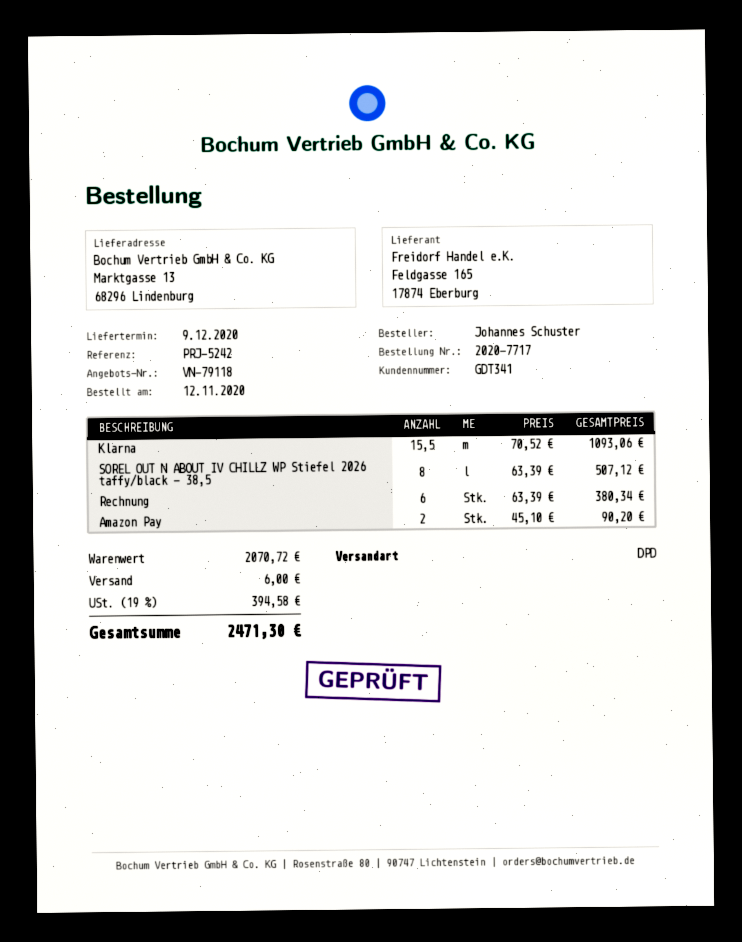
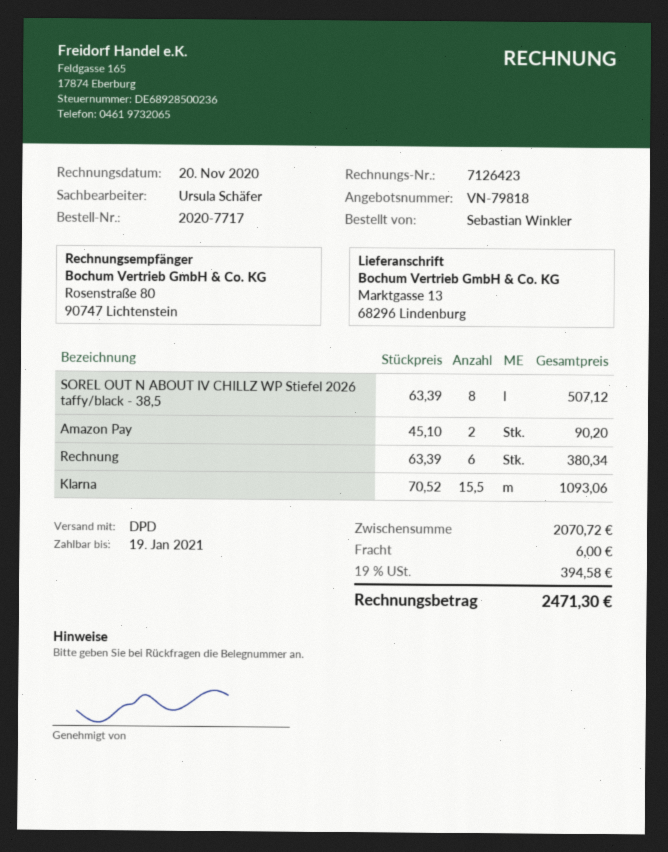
quote number: VN-79118 -> VN-79818
ordered by: Johannes Schuster -> Sebastian Winkler

